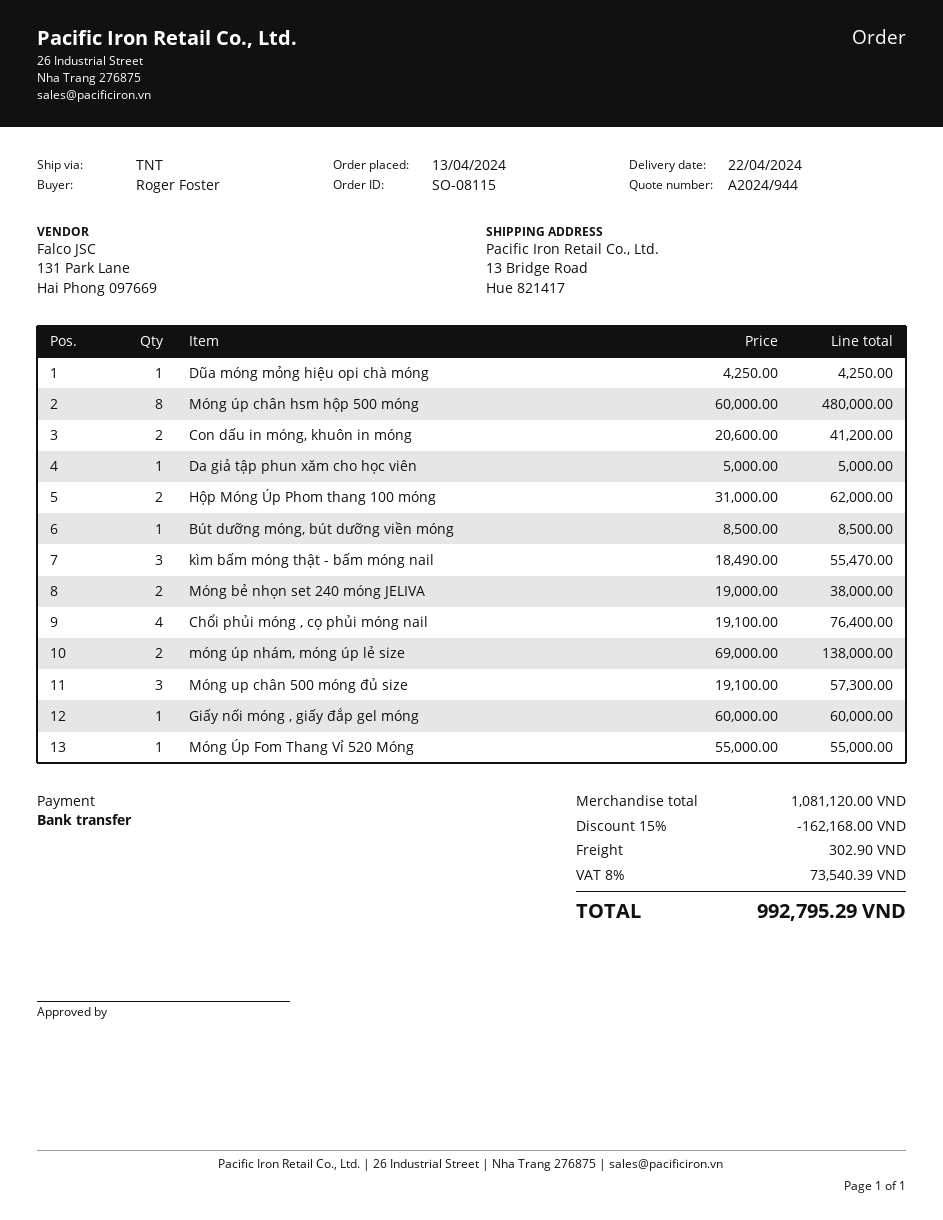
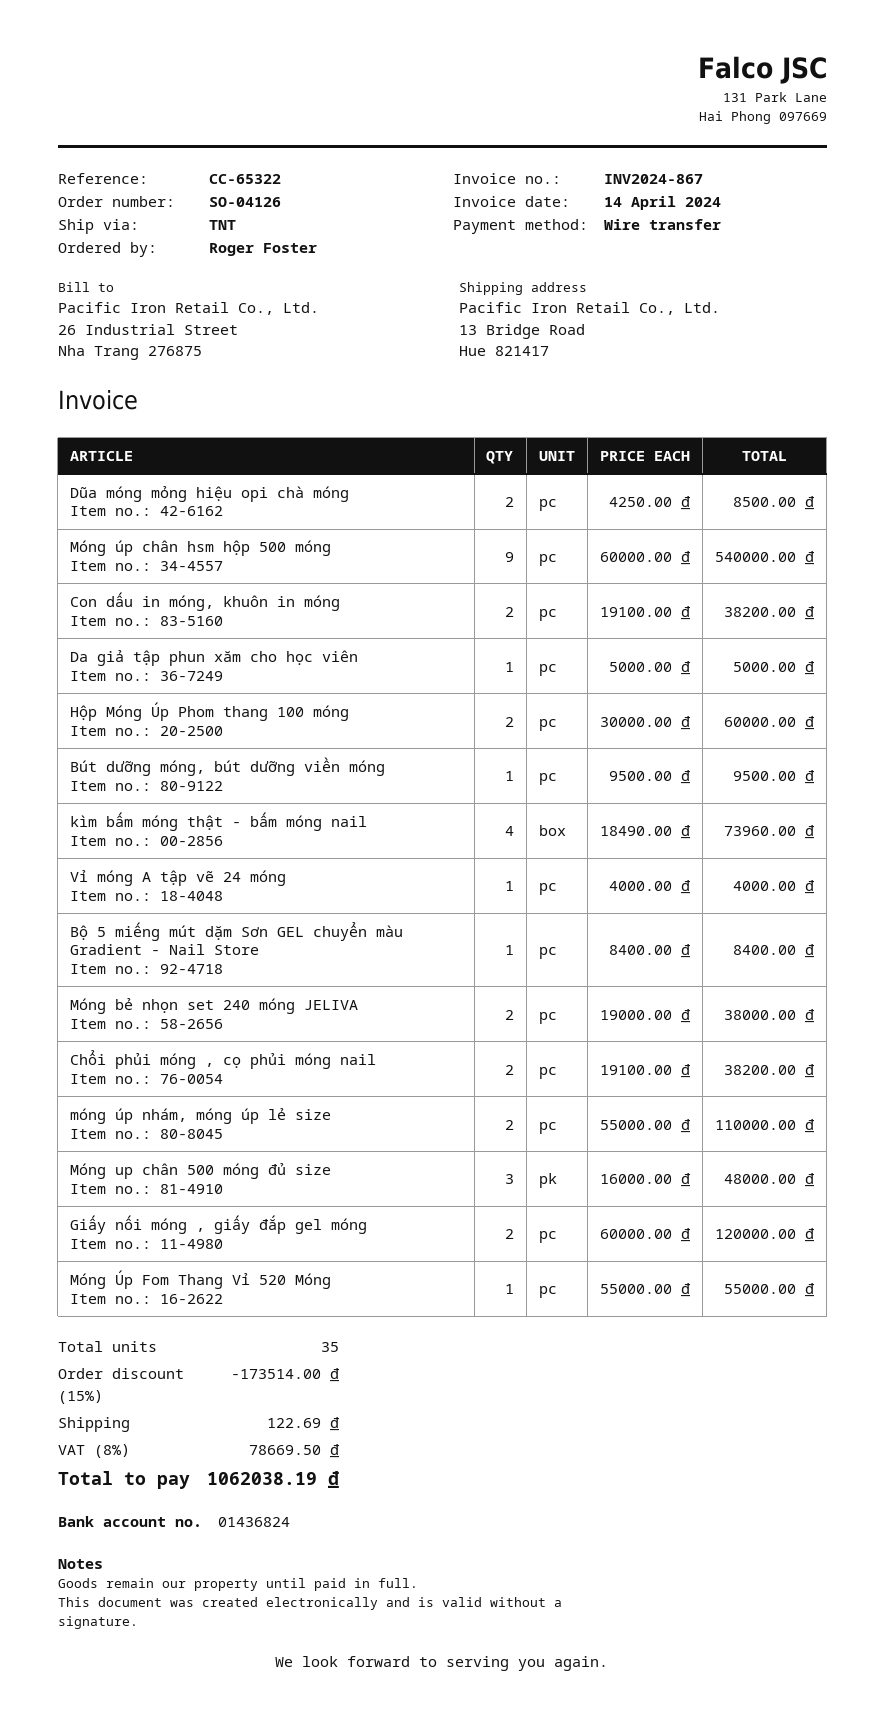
order number: SO-08115 -> SO-04126
Dũa móng mỏng hiệu opi chà móng: 1 x 4250.00 = 4250.00 -> 2 x 4250.00 = 8500.00
Móng úp chân hsm hộp 500 móng: 8 x 60000.00 = 480000.00 -> 9 x 60000.00 = 540000.00
Con dấu in móng, khuôn in móng: 2 x 20600.00 = 41200.00 -> 2 x 19100.00 = 38200.00
Hộp Móng Úp Phom thang 100 móng: 2 x 31000.00 = 62000.00 -> 2 x 30000.00 = 60000.00
Bút dưỡng móng, bút dưỡng viền móng: 1 x 8500.00 = 8500.00 -> 1 x 9500.00 = 9500.00
kìm bấm móng thật - bấm móng nail: 3 x 18490.00 = 55470.00 -> 4 x 18490.00 = 73960.00
Chổi phủi móng , cọ phủi móng nail: 4 x 19100.00 = 76400.00 -> 2 x 19100.00 = 38200.00
móng úp nhám, móng úp lẻ size: 2 x 69000.00 = 138000.00 -> 2 x 55000.00 = 110000.00
Móng up chân 500 móng đủ size: 3 x 19100.00 = 57300.00 -> 3 x 16000.00 = 48000.00
Giấy nối móng , giấy đắp gel móng: 1 x 60000.00 = 60000.00 -> 2 x 60000.00 = 120000.00
Vỉ móng A tập vẽ 24 móng: none -> 1 x 4000.00 = 4000.00
Bộ 5 miếng mút dặm Sơn GEL chuyển màu Gradient - Nail Store: none -> 1 x 8400.00 = 8400.00
discount: 15% = 162168.00 -> 15% = 173514.00
shipping: 302.90 -> 122.69
tax: 8% = 73540.39 -> 8% = 78669.50
total: 992795.29 -> 1062038.19

